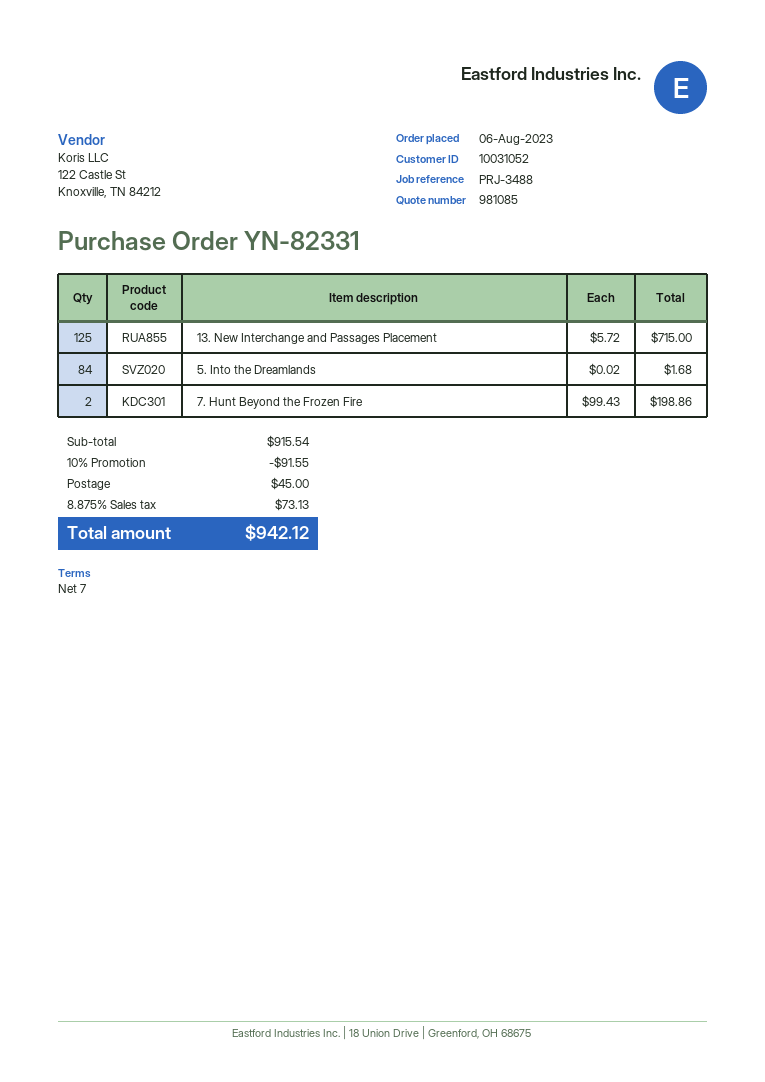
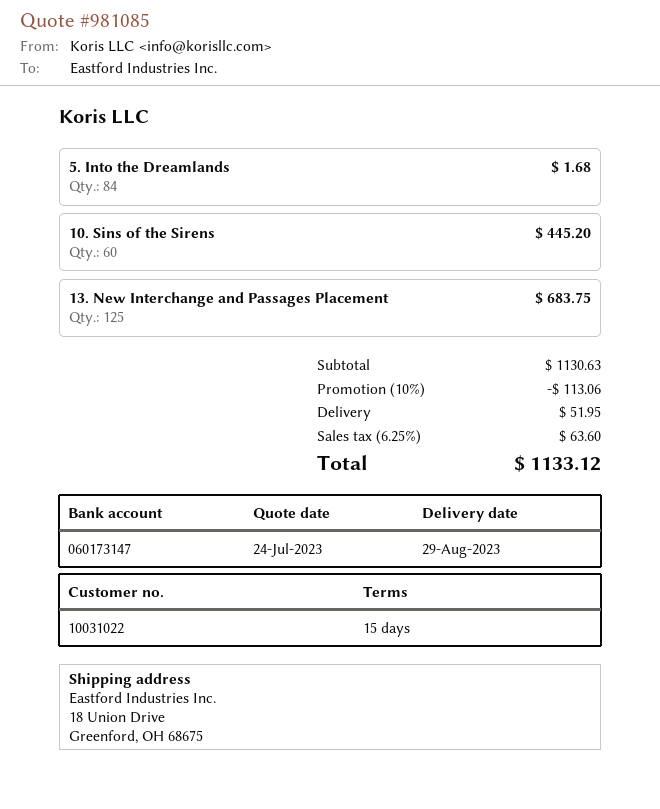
payment terms: 7 days -> 15 days
customer number: 10031052 -> 10031022
13. New Interchange and Passages Placement: 125 for 715.00 -> 125 for 683.75
7. Hunt Beyond the Frozen Fire: 2 for 198.86 -> none
10. Sins of the Sirens: none -> 60 for 445.20
subtotal: 915.54 -> 1130.63
discount: 10% = 91.55 -> 10% = 113.06
shipping: 45.00 -> 51.95
tax: 8.875% = 73.13 -> 6.25% = 63.60
total: 942.12 -> 1133.12

